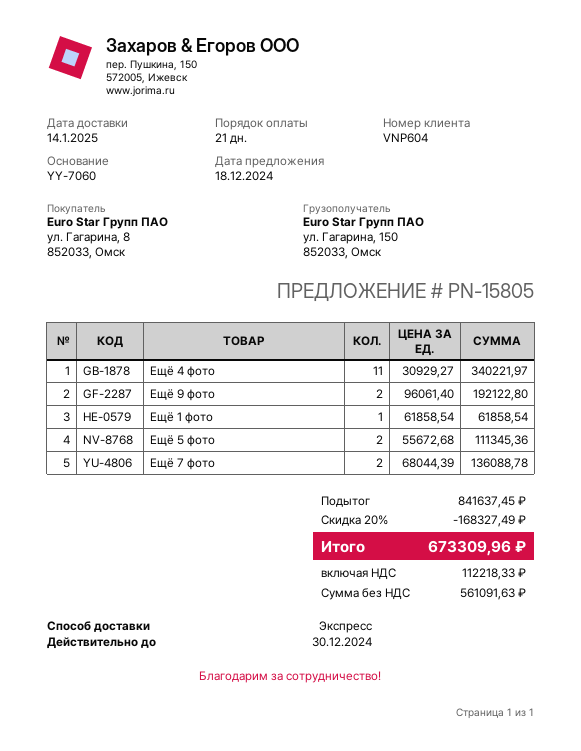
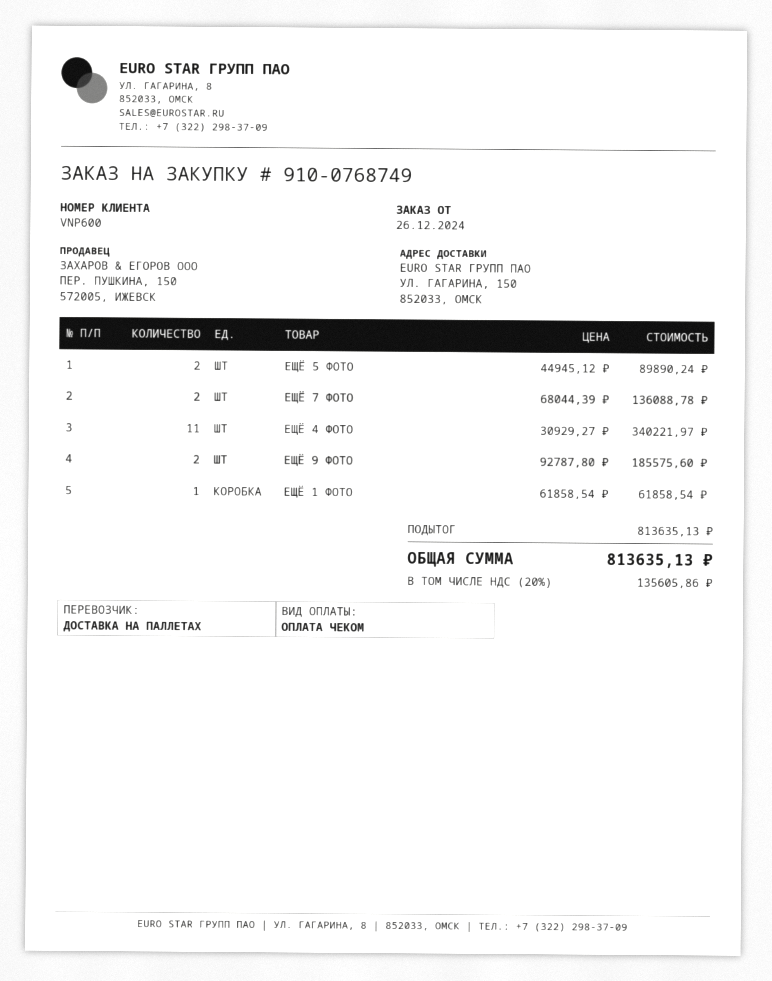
customer number: VNP604 -> VNP600
shipping method: express -> pallet freight
Ещё 9 фото: 2 x 96061.40 = 192122.80 -> 2 x 92787.80 = 185575.60
Ещё 5 фото: 2 x 55672.68 = 111345.36 -> 2 x 44945.12 = 89890.24
subtotal: 841637.45 -> 813635.13
discount: 20% = 168327.49 -> none
tax: 112218.33 -> 135605.86
total: 673309.96 -> 813635.13

